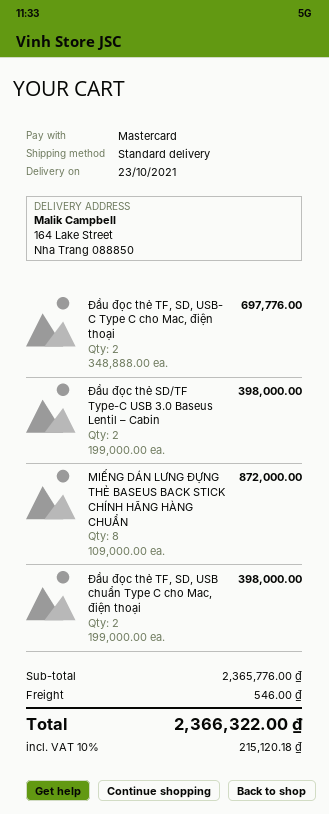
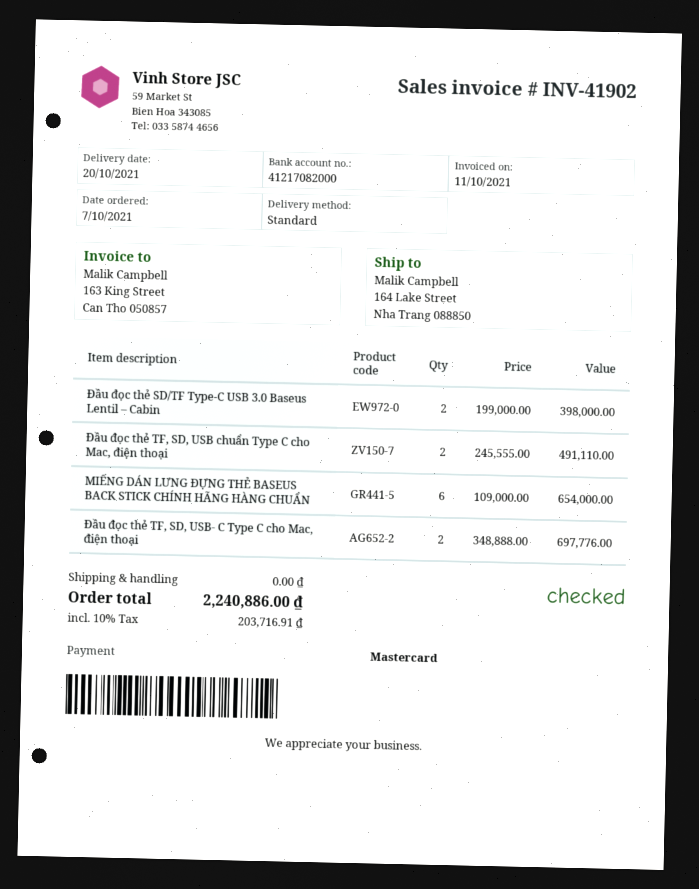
delivery date: 2021-10-23 -> 2021-10-20
MIẾNG DÁN LƯNG ĐỰNG THẺ BASEUS BACK STICK CHÍNH HÃNG HÀNG CHUẨN: 8 x 109000.00 = 872000.00 -> 6 x 109000.00 = 654000.00
Đầu đọc thẻ TF, SD, USB chuẩn Type C cho Mac, điện thoại: 2 x 199000.00 = 398000.00 -> 2 x 245555.00 = 491110.00
shipping: 546.00 -> 0.00
tax: 10% = 215120.18 -> 10% = 203716.91
total: 2366322.00 -> 2240886.00

